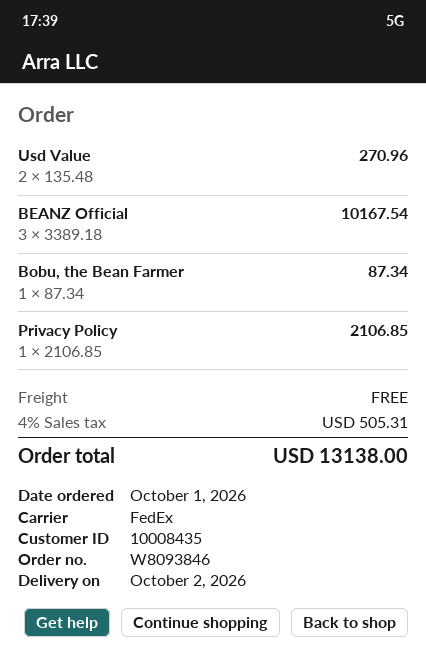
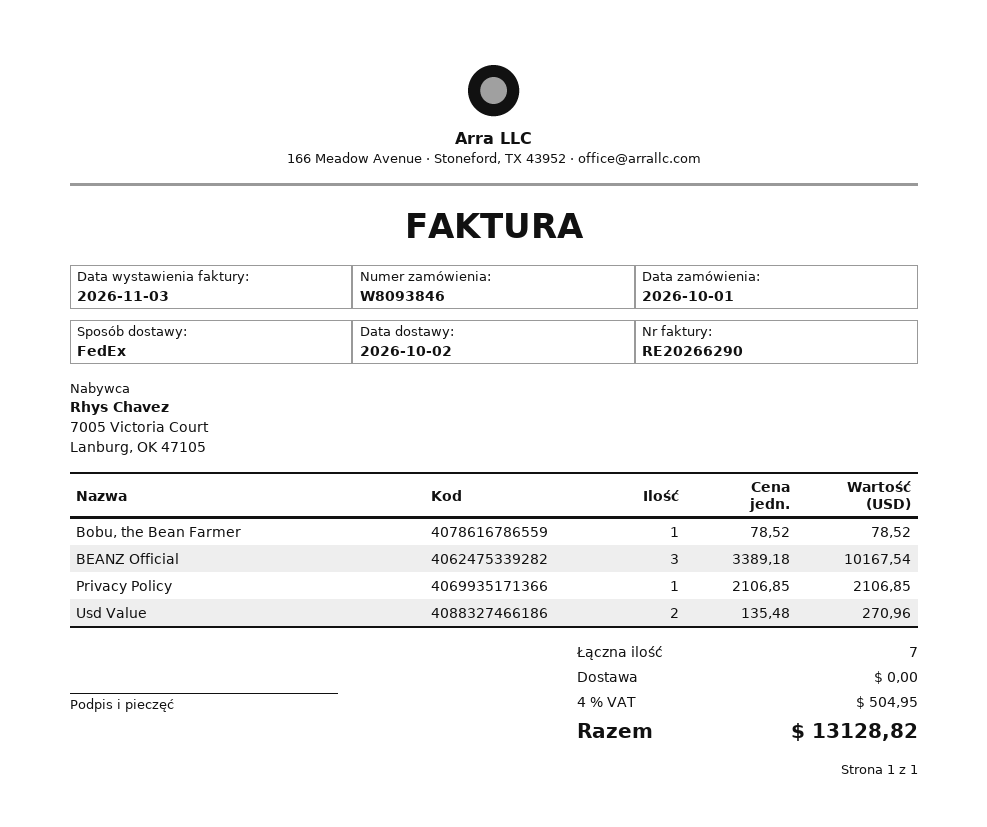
Bobu, the Bean Farmer: 1 x 87.34 = 87.34 -> 1 x 78.52 = 78.52
tax: 4% = 505.31 -> 4% = 504.95
total: 13138.00 -> 13128.82

